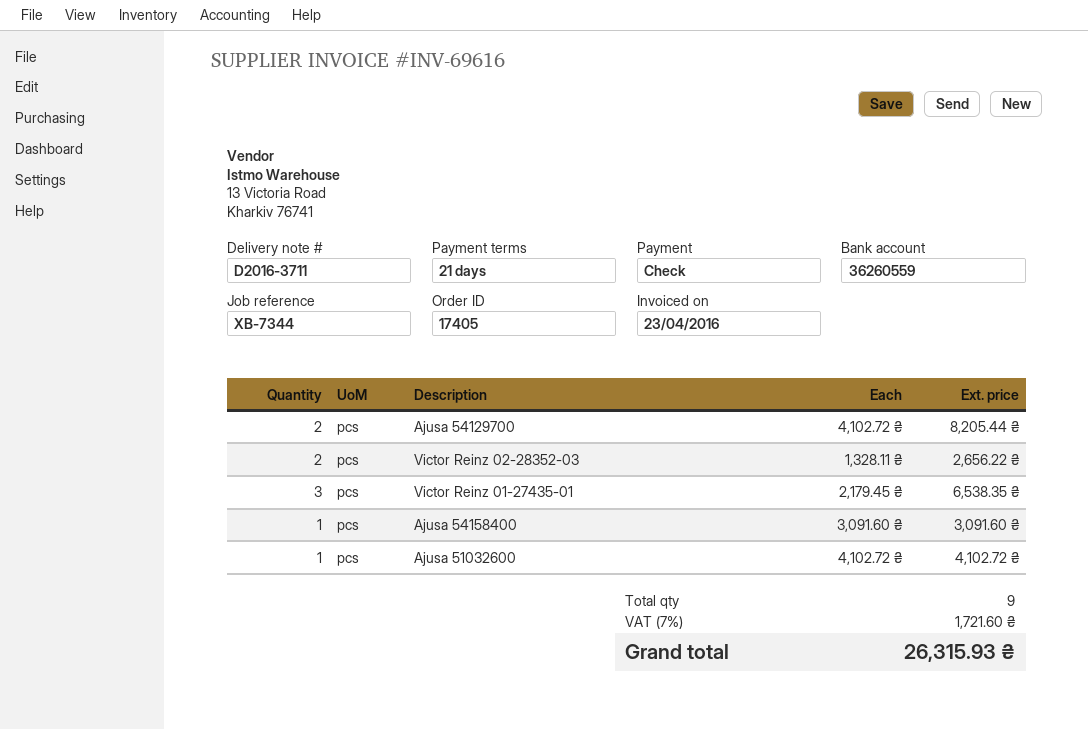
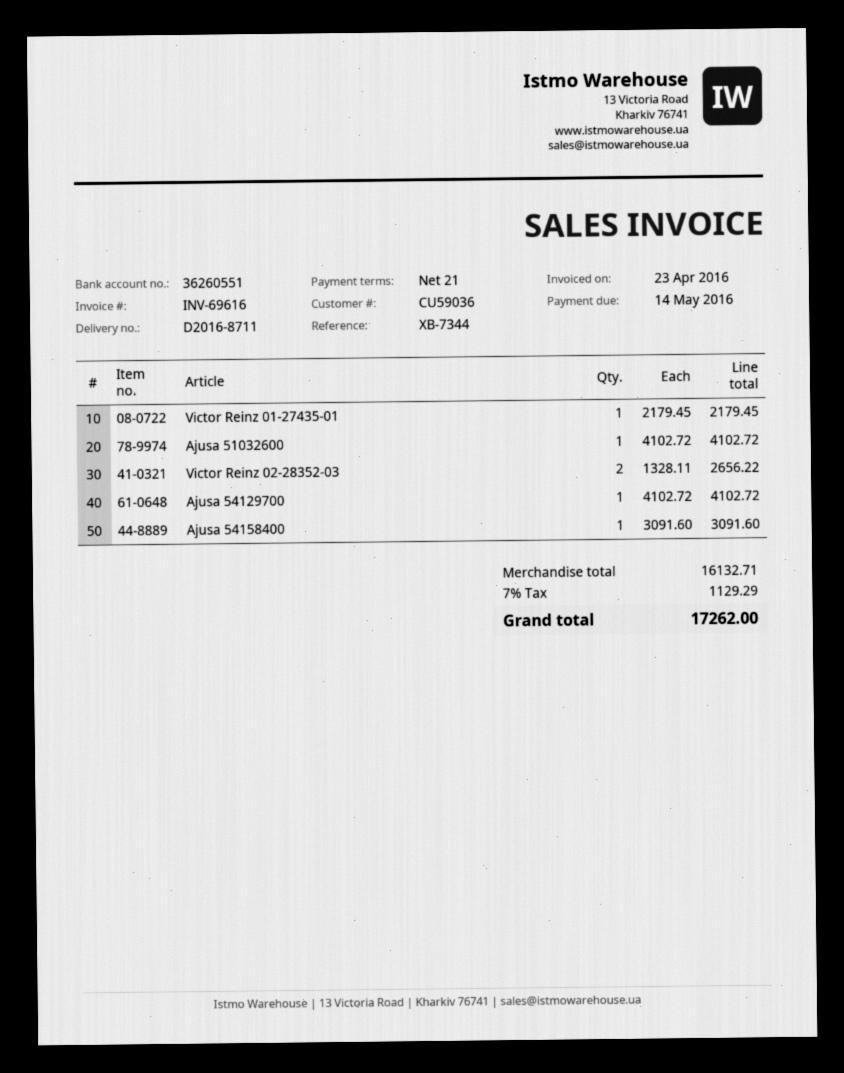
delivery note number: D2016-3711 -> D2016-8711
bank account: 36260559 -> 36260551
Ajusa 54129700: 2 x 4102.72 = 8205.44 -> 1 x 4102.72 = 4102.72
Victor Reinz 01-27435-01: 3 x 2179.45 = 6538.35 -> 1 x 2179.45 = 2179.45
tax: 7% = 1721.60 -> 7% = 1129.29
total: 26315.93 -> 17262.00

